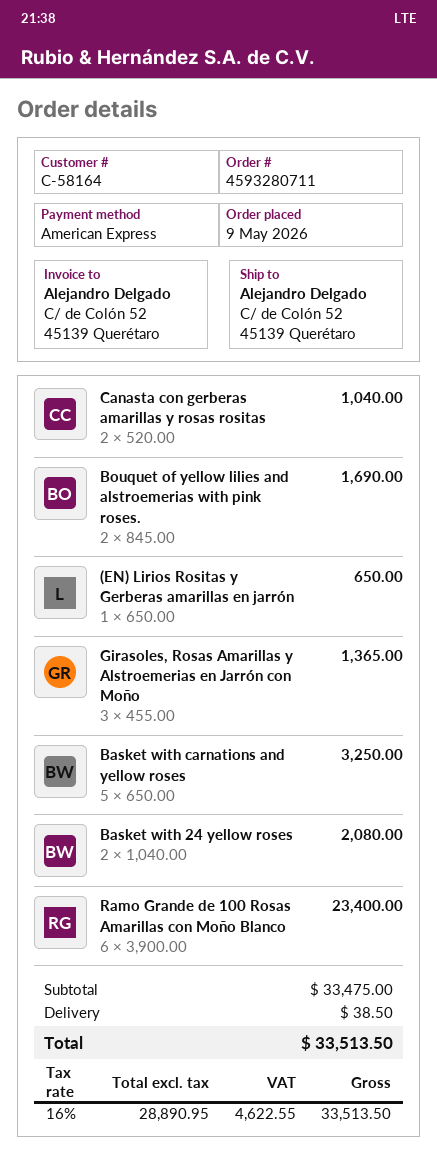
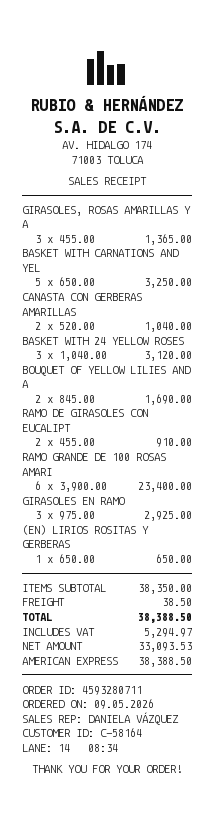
Basket with 24 yellow roses: 2 x 1040.00 = 2080.00 -> 3 x 1040.00 = 3120.00
RAMO DE GIRASOLES CON EUCALIPT: none -> 2 x 455.00 = 910.00
GIRASOLES EN RAMO: none -> 3 x 975.00 = 2925.00
subtotal: 33475.00 -> 38350.00
net: 28890.95 -> 33093.53
tax: 4622.55 -> 5294.97
total: 33513.50 -> 38388.50

